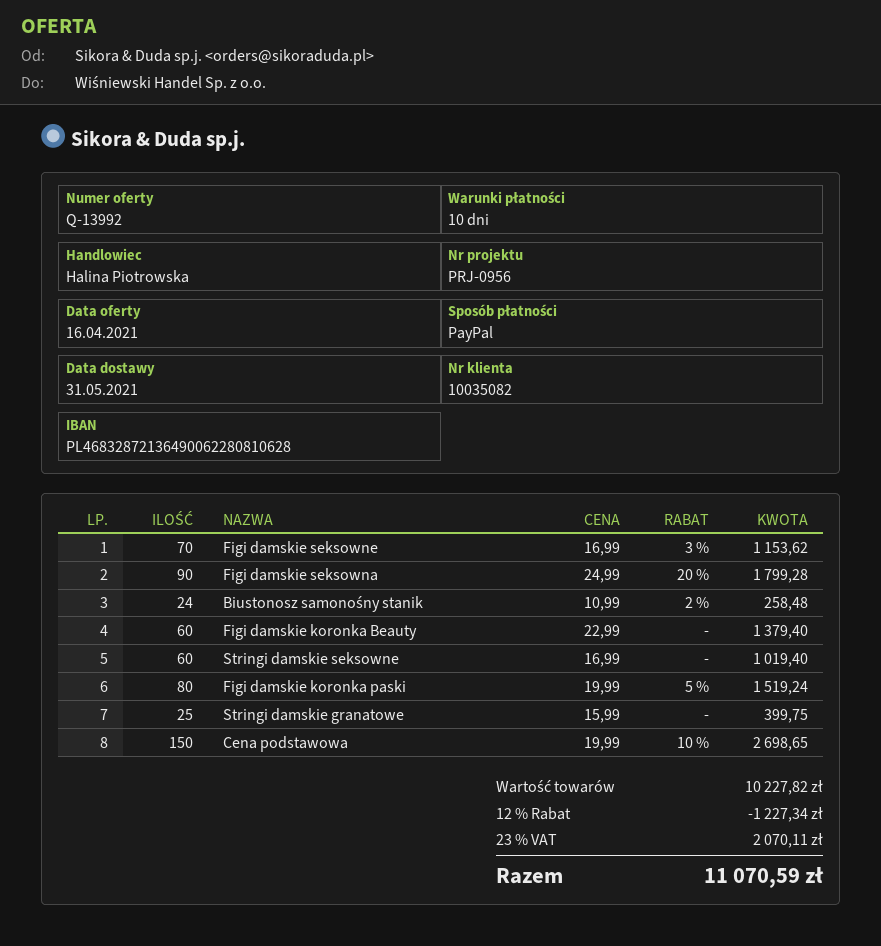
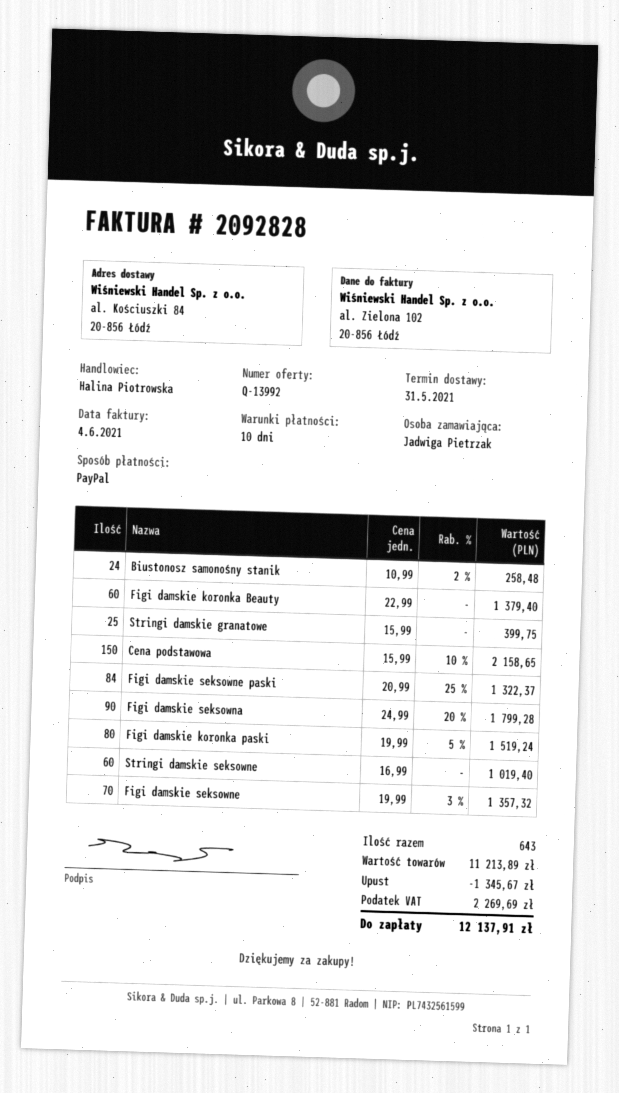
Figi damskie seksowne: 70 x 16.99 - 3% = 1153.62 -> 70 x 19.99 - 3% = 1357.32
Cena podstawowa: 150 x 19.99 - 10% = 2698.65 -> 150 x 15.99 - 10% = 2158.65
Figi damskie seksowne paski: none -> 84 x 20.99 - 25% = 1322.37
subtotal: 10227.82 -> 11213.89
discount: 1227.34 -> 1345.67
tax: 2070.11 -> 2269.69
total: 11070.59 -> 12137.91

